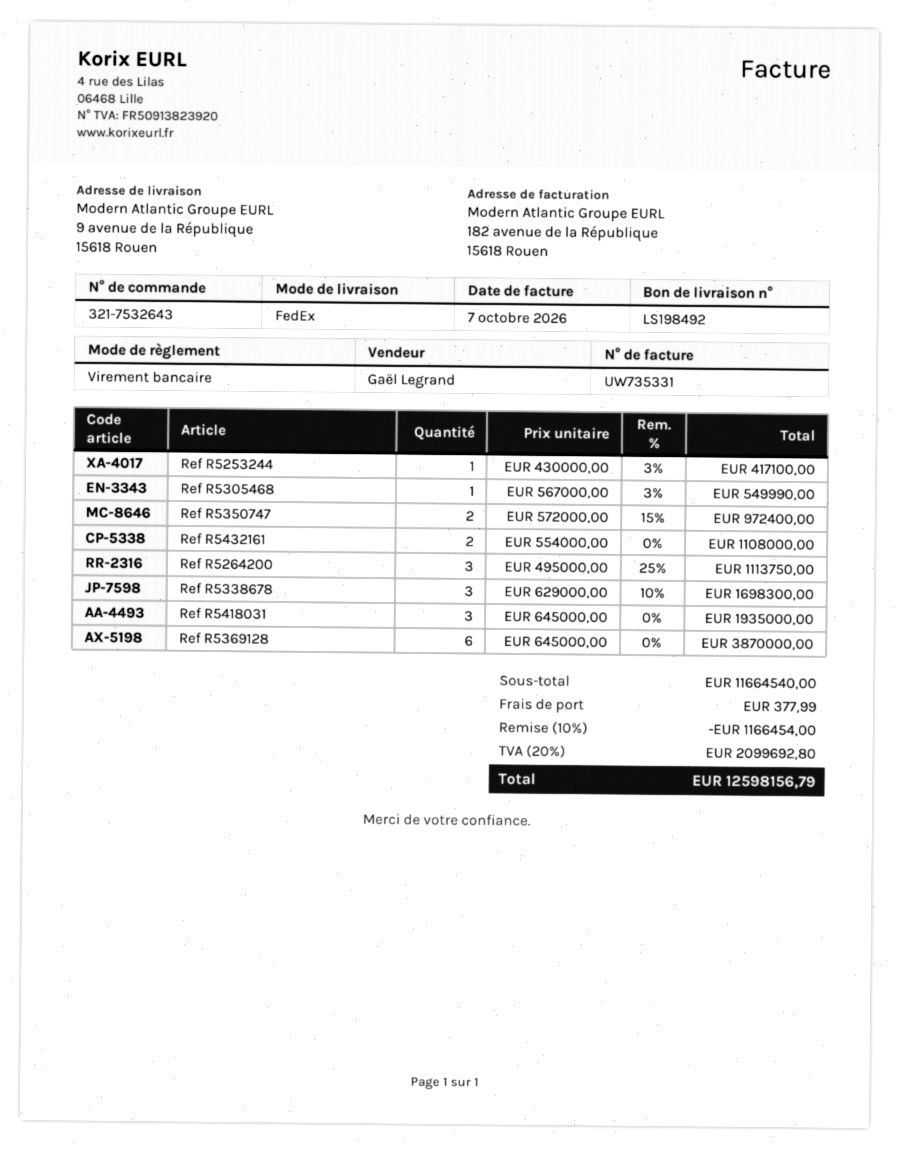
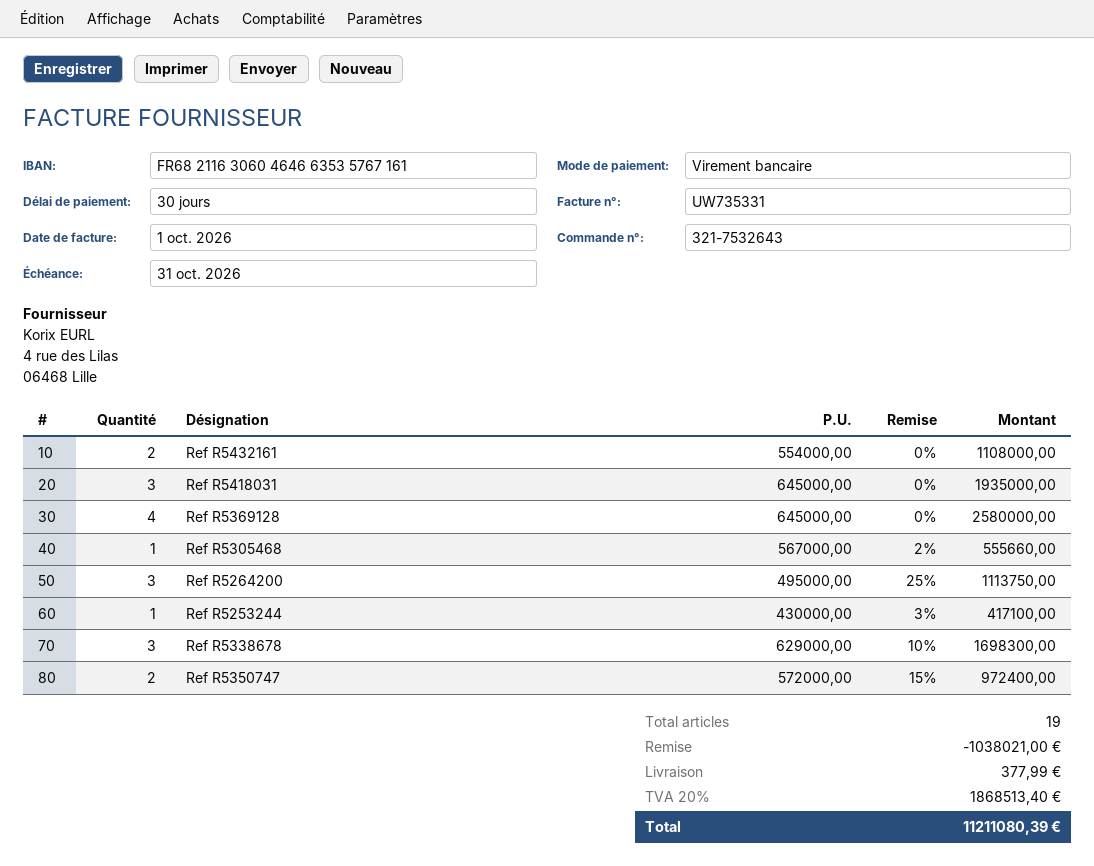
invoice date: 2026-10-07 -> 2026-10-01
Ref R5305468: 1 x 567000.00 - 3% = 549990.00 -> 1 x 567000.00 - 2% = 555660.00
Ref R5369128: 6 x 645000.00 = 3870000.00 -> 4 x 645000.00 = 2580000.00
discount: 1166454.00 -> 1038021.00
tax: 20% = 2099692.80 -> 20% = 1868513.40
total: 12598156.79 -> 11211080.39

